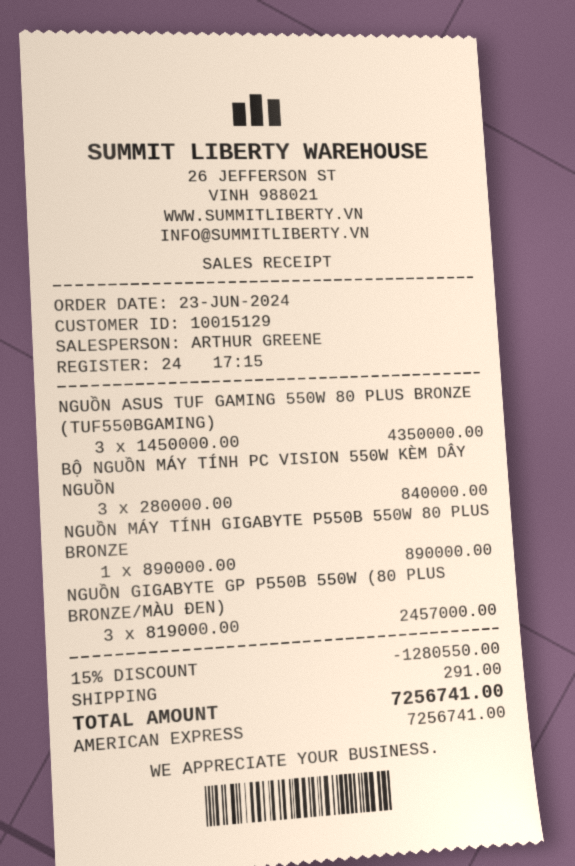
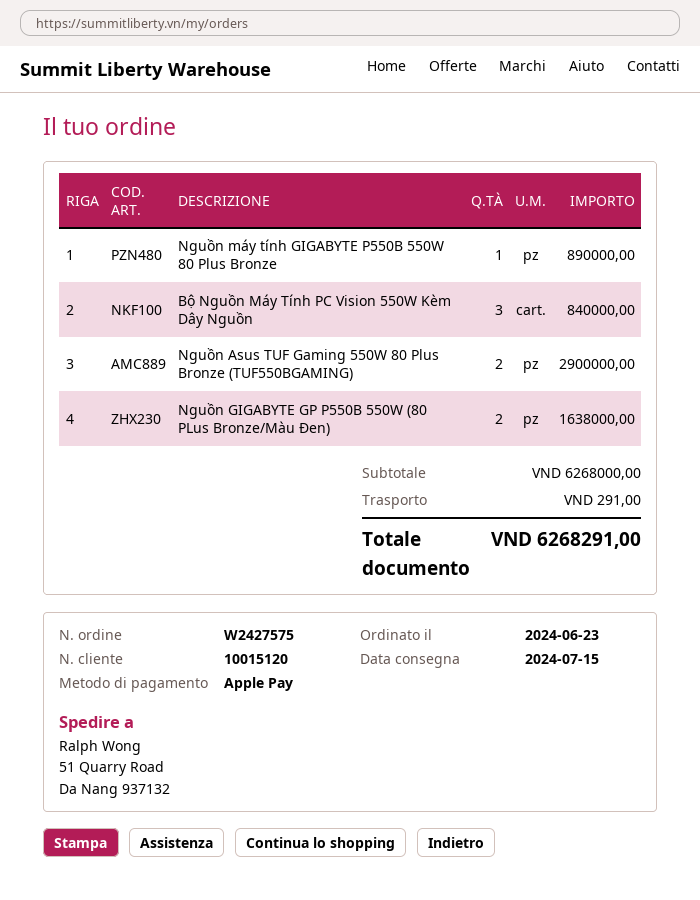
customer number: 10015129 -> 10015120
payment method: American Express -> Apple Pay
NGUỒN ASUS TUF GAMING 550W 80 PLUS BRONZE (TUF550BGAMING): 3 for 4350000.00 -> 2 for 2900000.00
NGUỒN GIGABYTE GP P550B 550W (80 PLUS BRONZE/MÀU ĐEN): 3 for 2457000.00 -> 2 for 1638000.00
discount: 15% = 1280550.00 -> none
total: 7256741.00 -> 6268291.00

